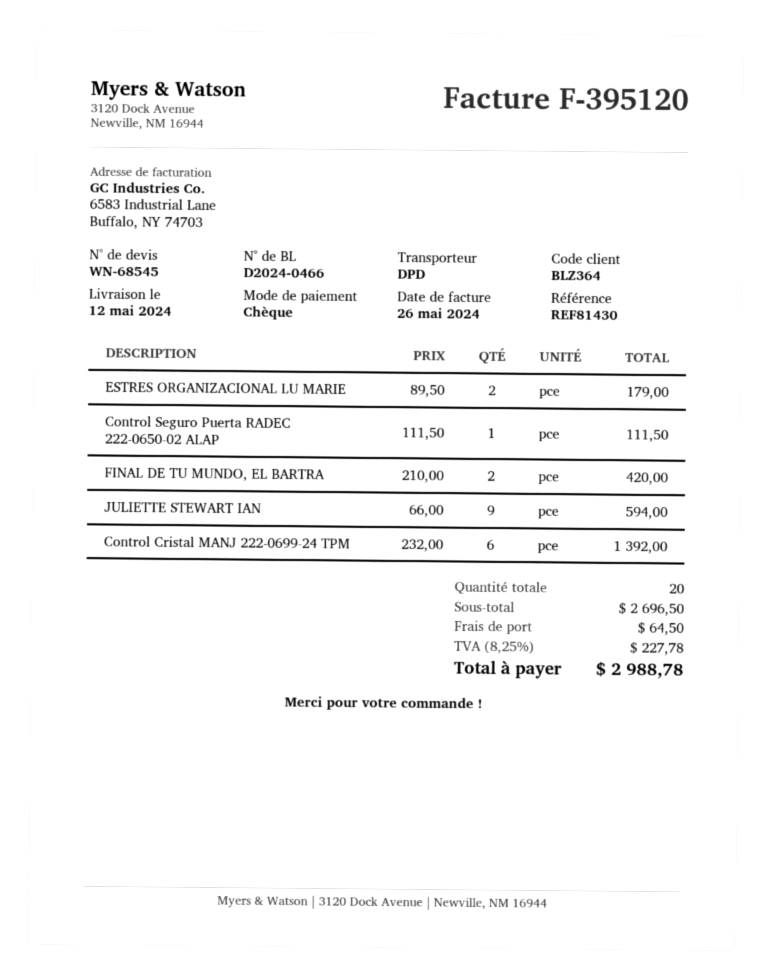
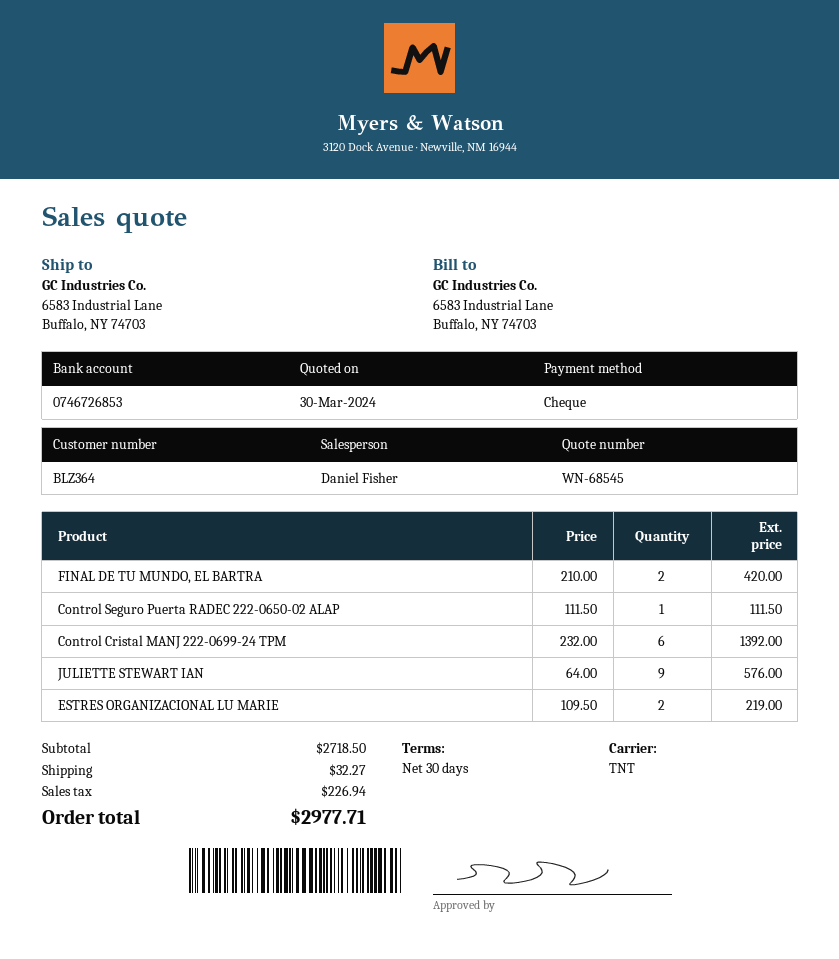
shipping method: DPD -> TNT
ESTRES ORGANIZACIONAL LU MARIE: 2 x 89.50 = 179.00 -> 2 x 109.50 = 219.00
JULIETTE STEWART IAN: 9 x 66.00 = 594.00 -> 9 x 64.00 = 576.00
subtotal: 2696.50 -> 2718.50
shipping: 64.50 -> 32.27
tax: 227.78 -> 226.94
total: 2988.78 -> 2977.71

